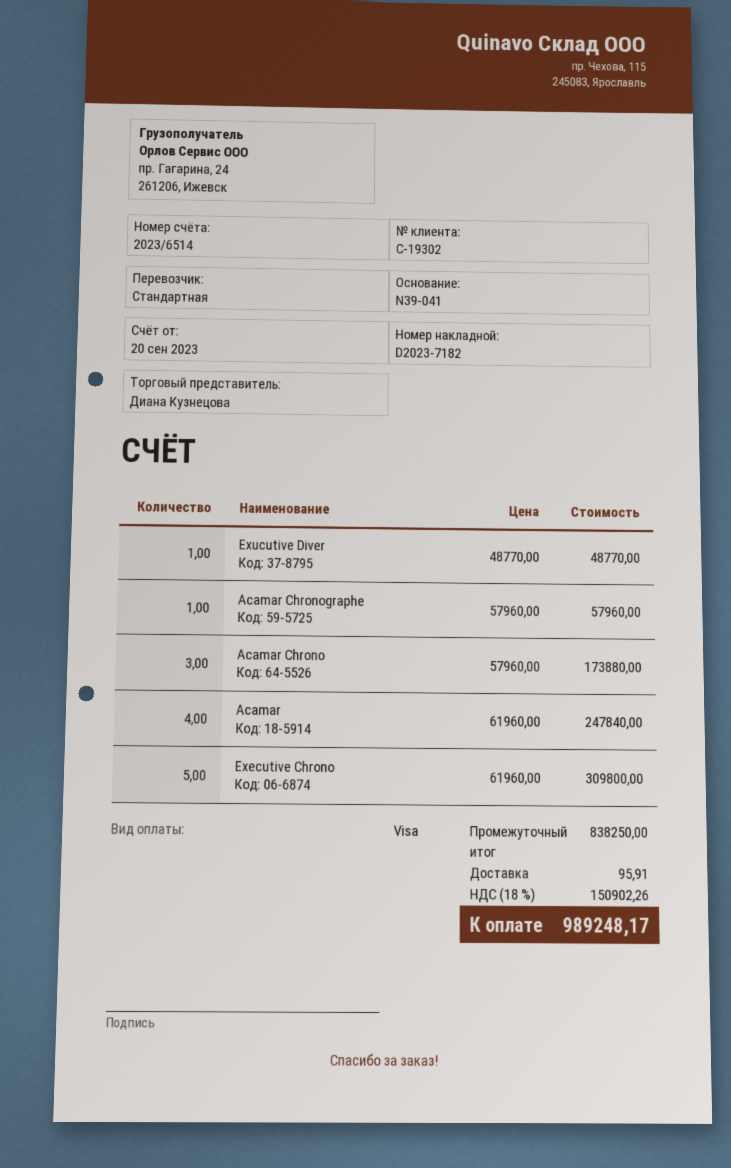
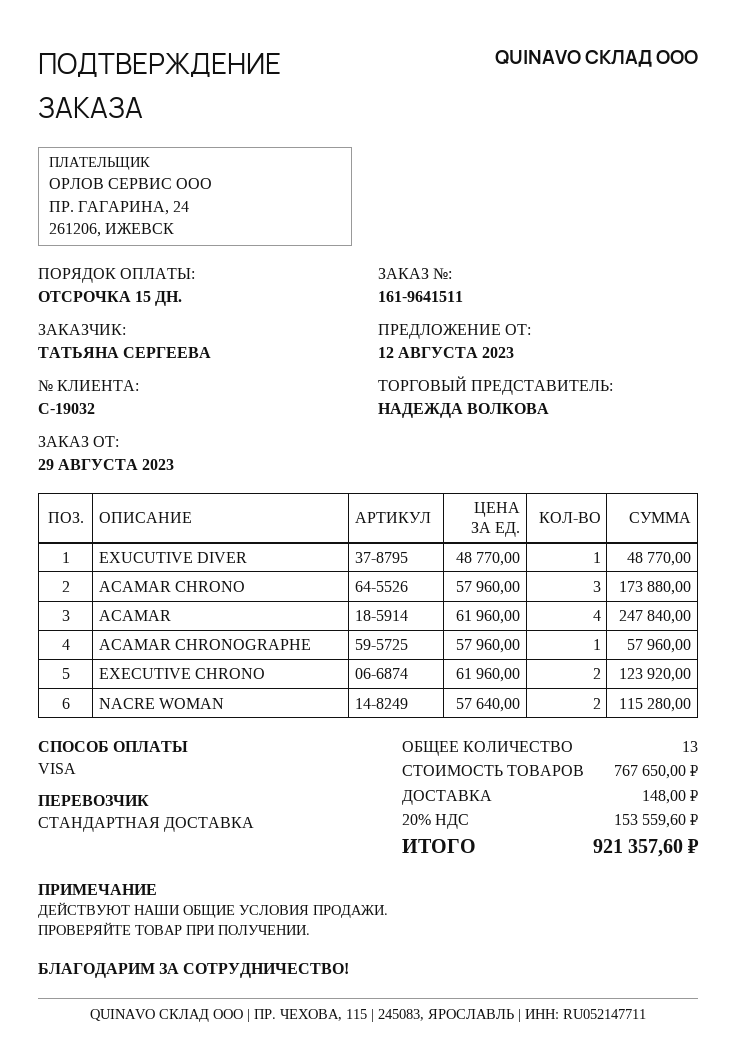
customer number: C-19302 -> C-19032
sales rep: Диана Кузнецова -> НАДЕЖДА ВОЛКОВА
Executive Chrono: 5 x 61960.00 = 309800.00 -> 2 x 61960.00 = 123920.00
NACRE WOMAN: none -> 2 x 57640.00 = 115280.00
subtotal: 838250.00 -> 767650.00
shipping: 95.91 -> 148.00
tax: 18% = 150902.26 -> 20% = 153559.60
total: 989248.17 -> 921357.60

